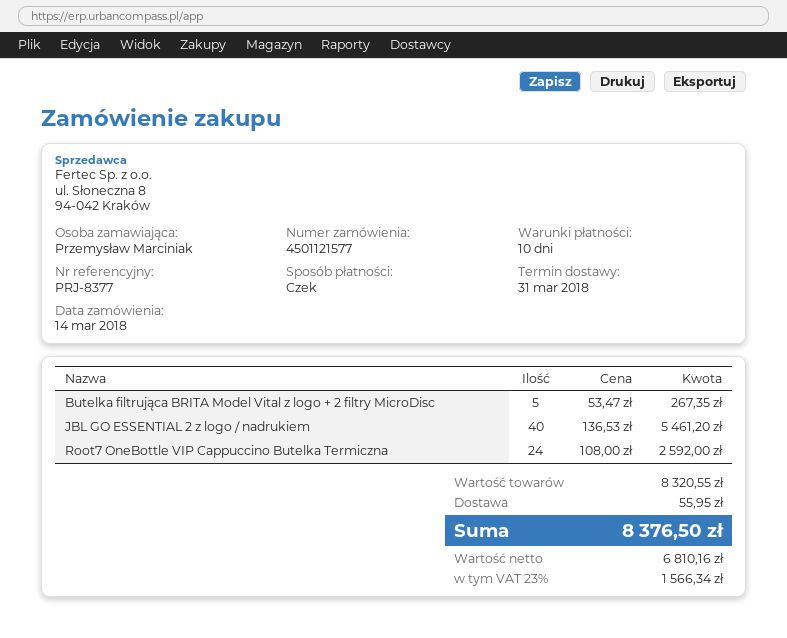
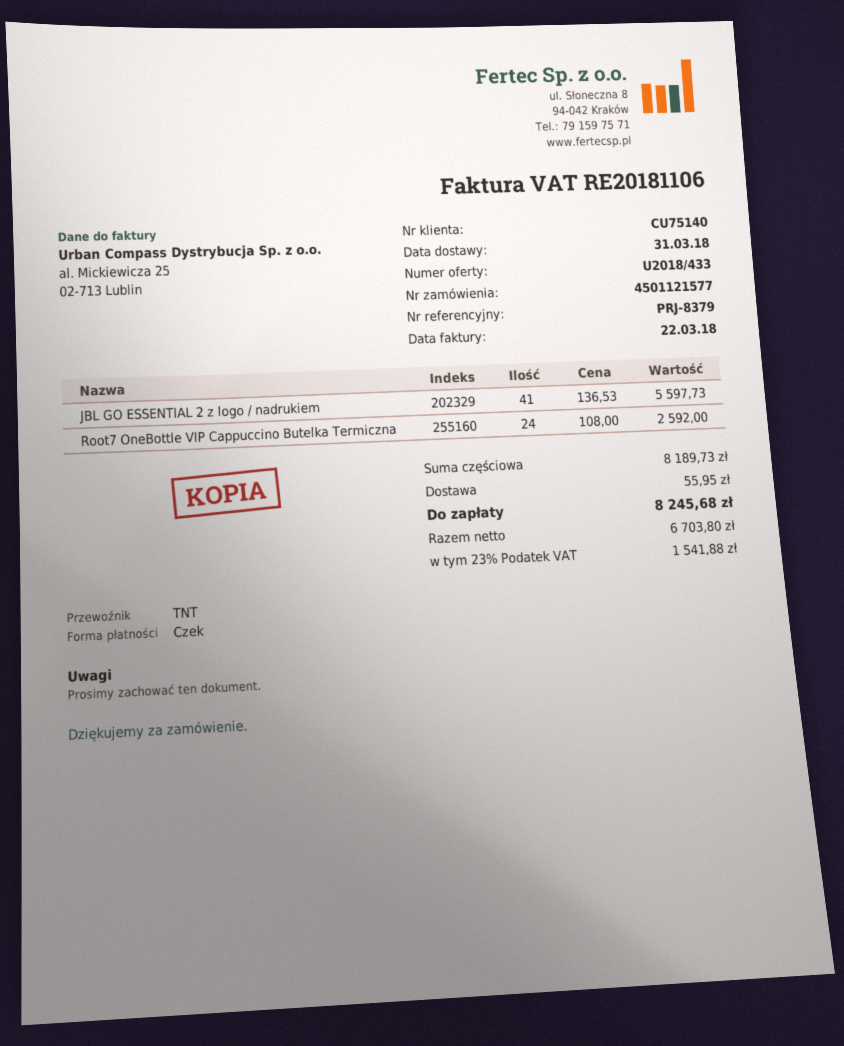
reference: PRJ-8377 -> PRJ-8379
Butelka filtrująca BRITA Model Vital z logo + 2 filtry MicroDisc: 5 x 53.47 = 267.35 -> none
JBL GO ESSENTIAL 2 z logo / nadrukiem: 40 x 136.53 = 5461.20 -> 41 x 136.53 = 5597.73
subtotal: 8320.55 -> 8189.73
net: 6810.16 -> 6703.80
tax: 23% = 1566.34 -> 23% = 1541.88
total: 8376.50 -> 8245.68

